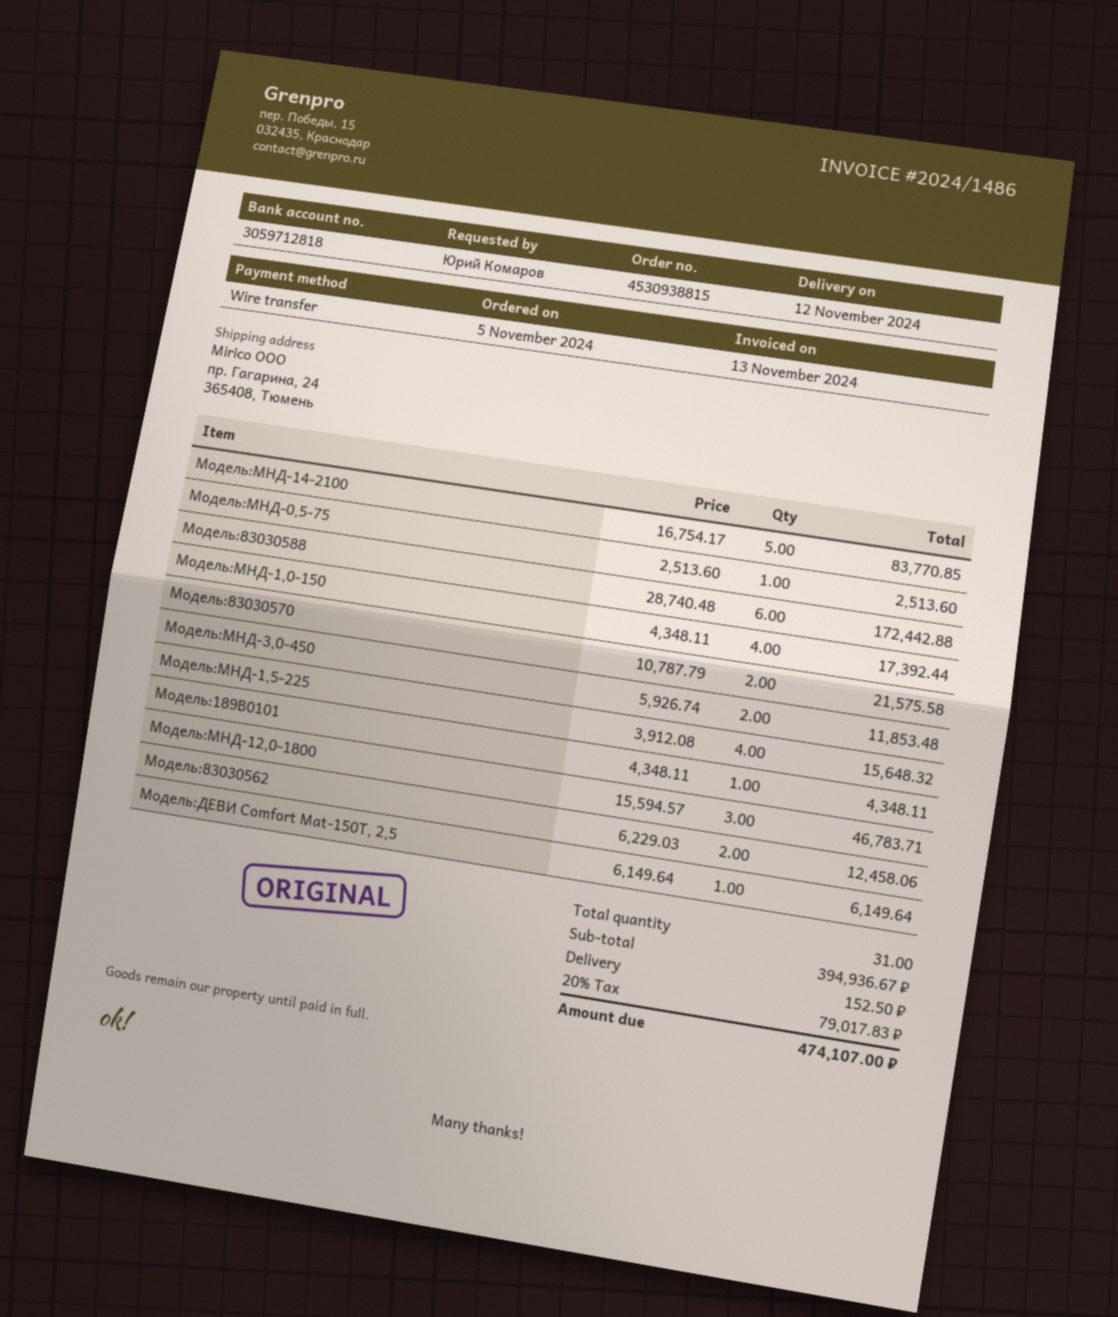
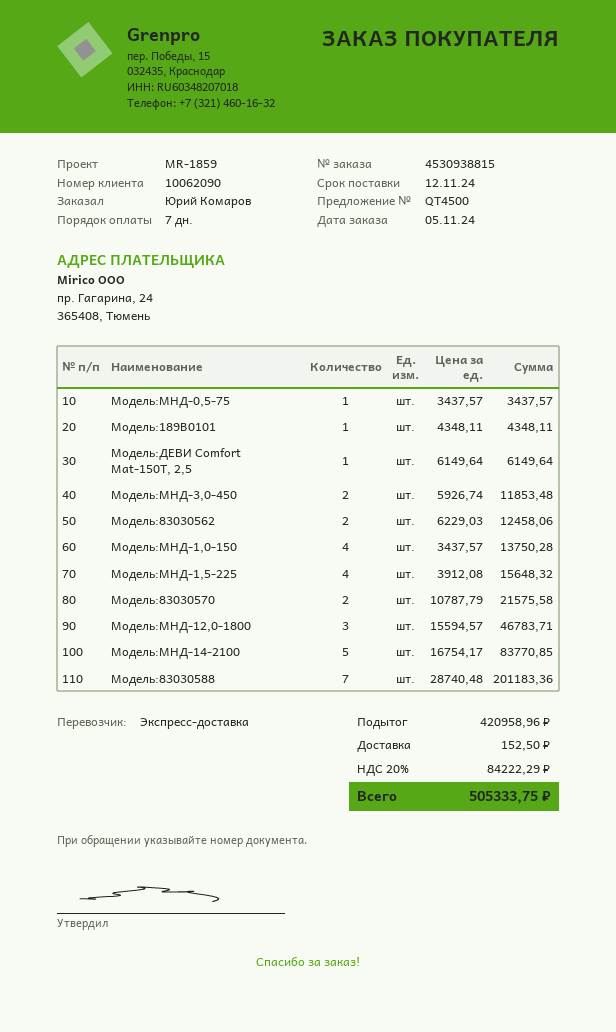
Модель:МНД-0,5-75: 1 x 2513.60 = 2513.60 -> 1 x 3437.57 = 3437.57
Модель:83030588: 6 x 28740.48 = 172442.88 -> 7 x 28740.48 = 201183.36
Модель:МНД-1,0-150: 4 x 4348.11 = 17392.44 -> 4 x 3437.57 = 13750.28
subtotal: 394936.67 -> 420958.96
tax: 20% = 79017.83 -> 20% = 84222.29
total: 474107.00 -> 505333.75

